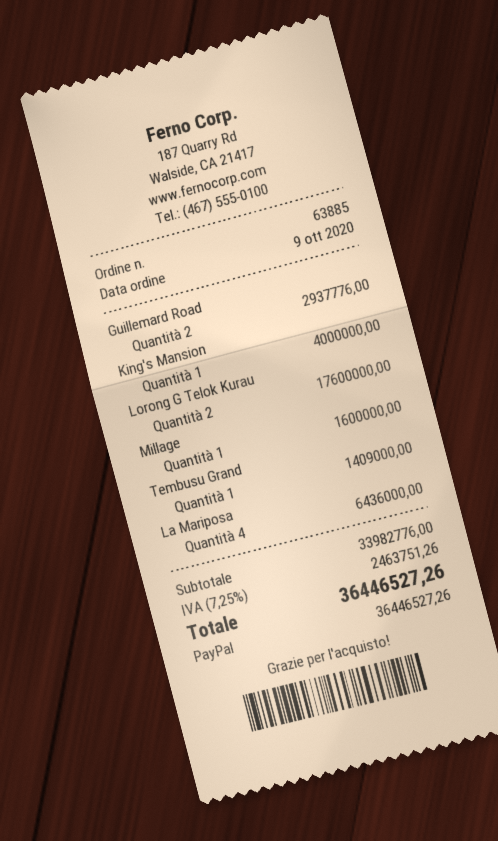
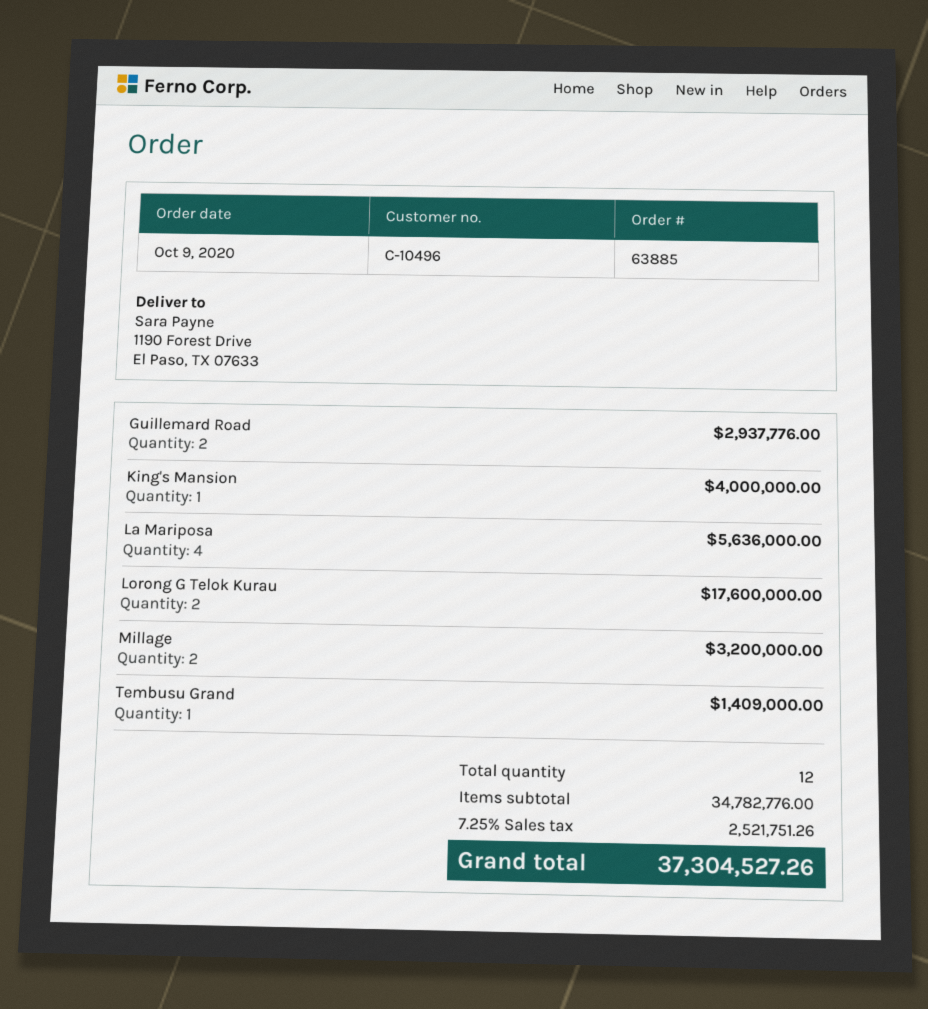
Millage: 1 for 1600000.00 -> 2 for 3200000.00
La Mariposa: 4 for 6436000.00 -> 4 for 5636000.00
subtotal: 33982776.00 -> 34782776.00
tax: 7.25% = 2463751.26 -> 7.25% = 2521751.26
total: 36446527.26 -> 37304527.26

